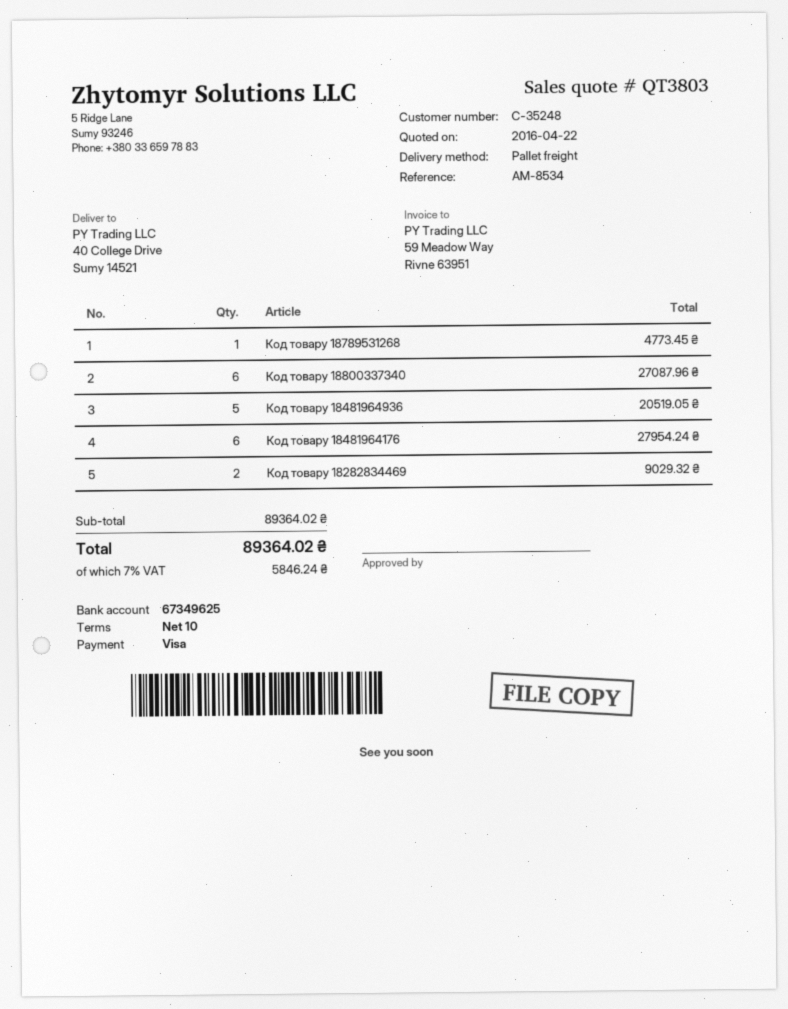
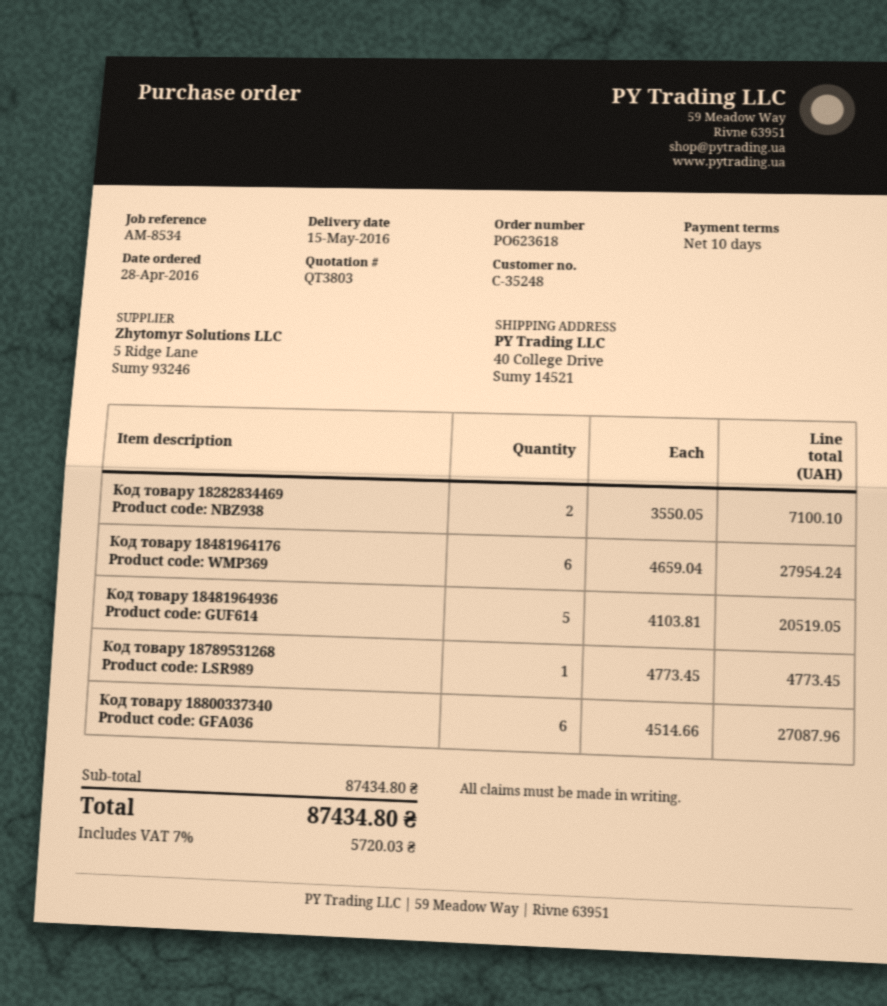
Код товару 18282834469: 2 for 9029.32 -> 2 for 7100.10
subtotal: 89364.02 -> 87434.80
tax: 7% = 5846.24 -> 7% = 5720.03
total: 89364.02 -> 87434.80

